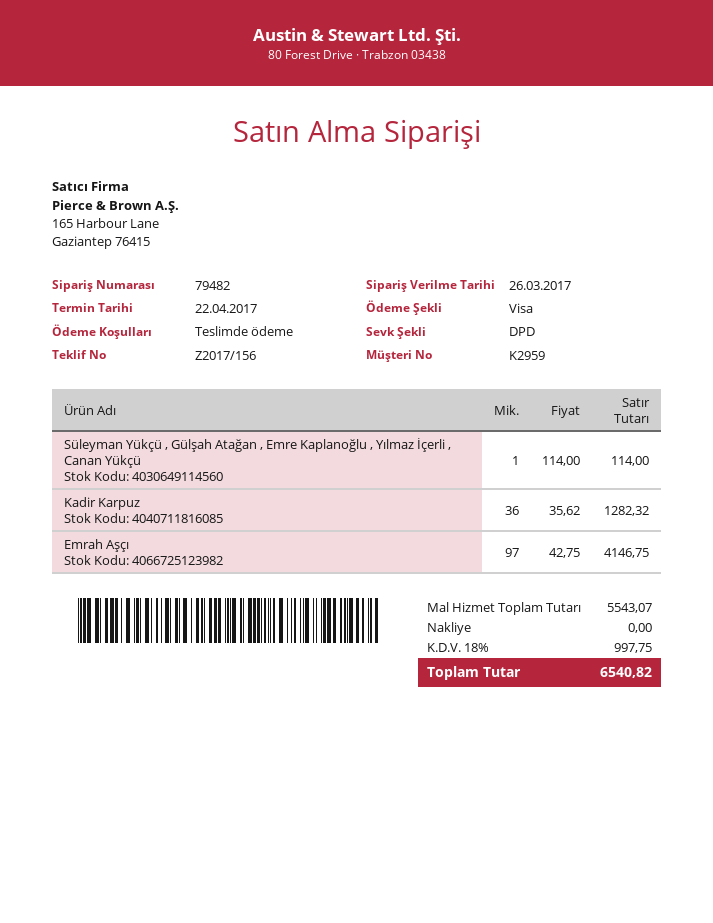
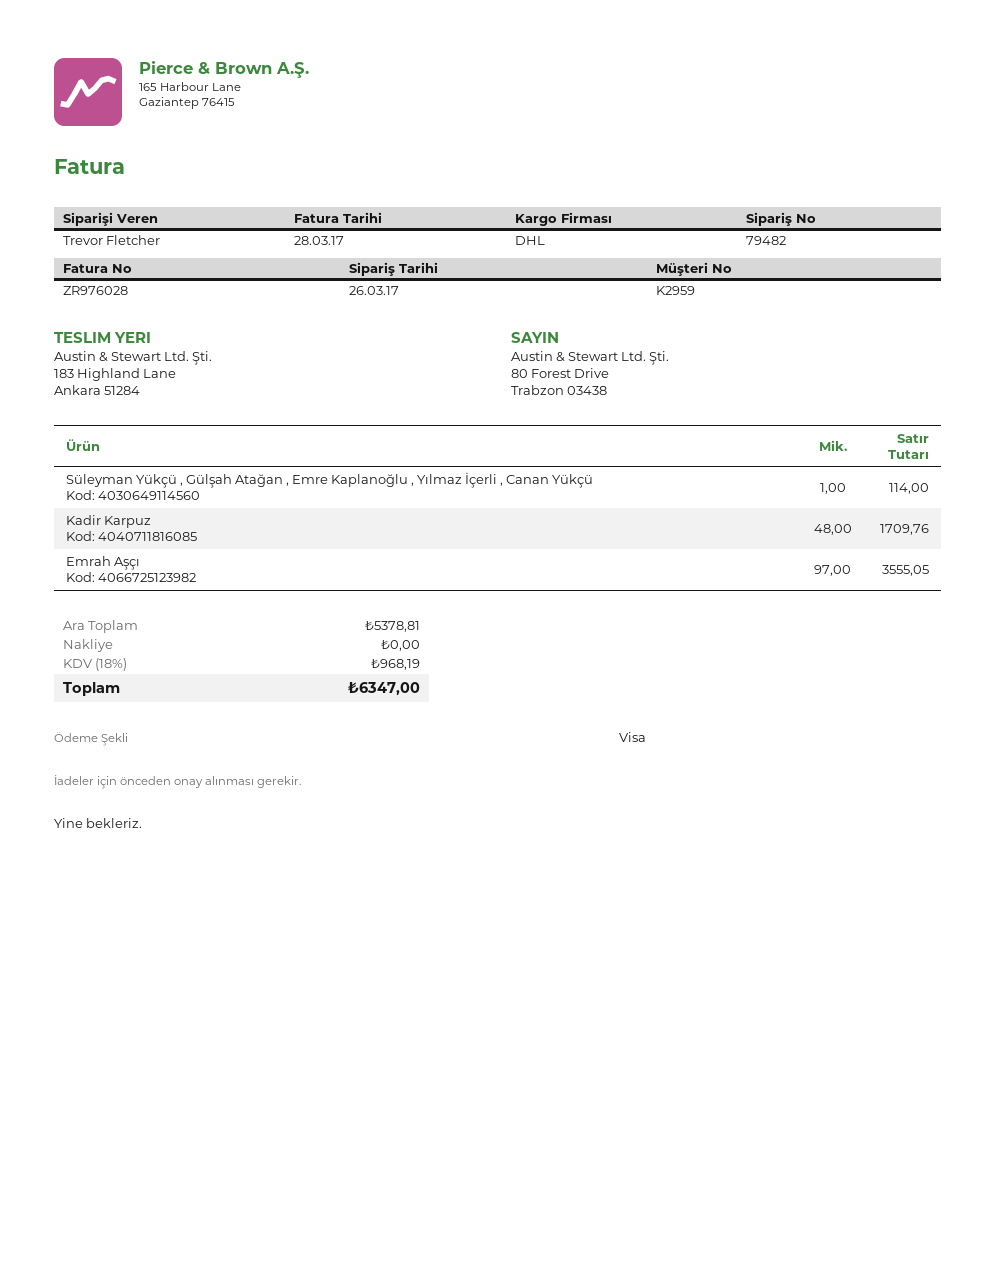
shipping method: DPD -> DHL
Kadir Karpuz: 36 for 1282.32 -> 48 for 1709.76
Emrah Aşçı: 97 for 4146.75 -> 97 for 3555.05
subtotal: 5543.07 -> 5378.81
tax: 18% = 997.75 -> 18% = 968.19
total: 6540.82 -> 6347.00

